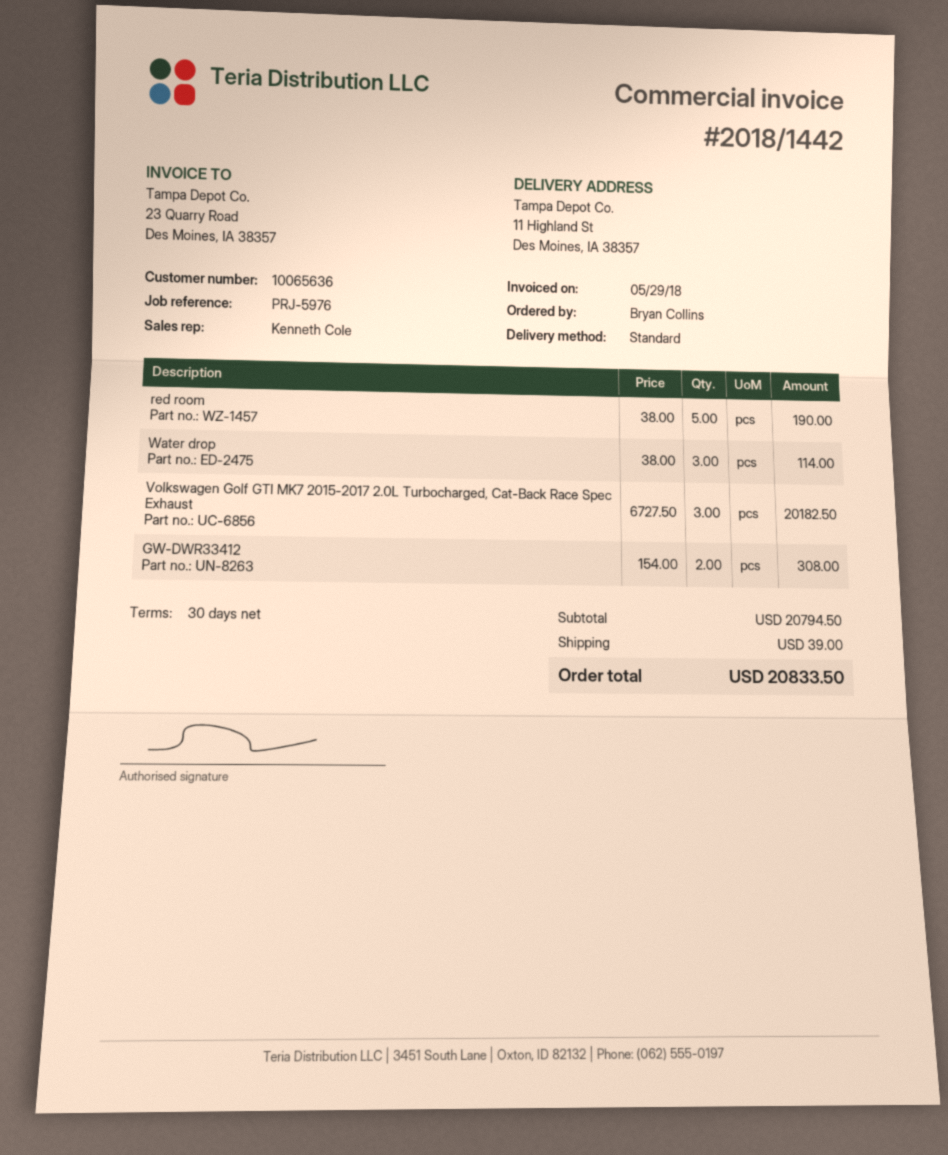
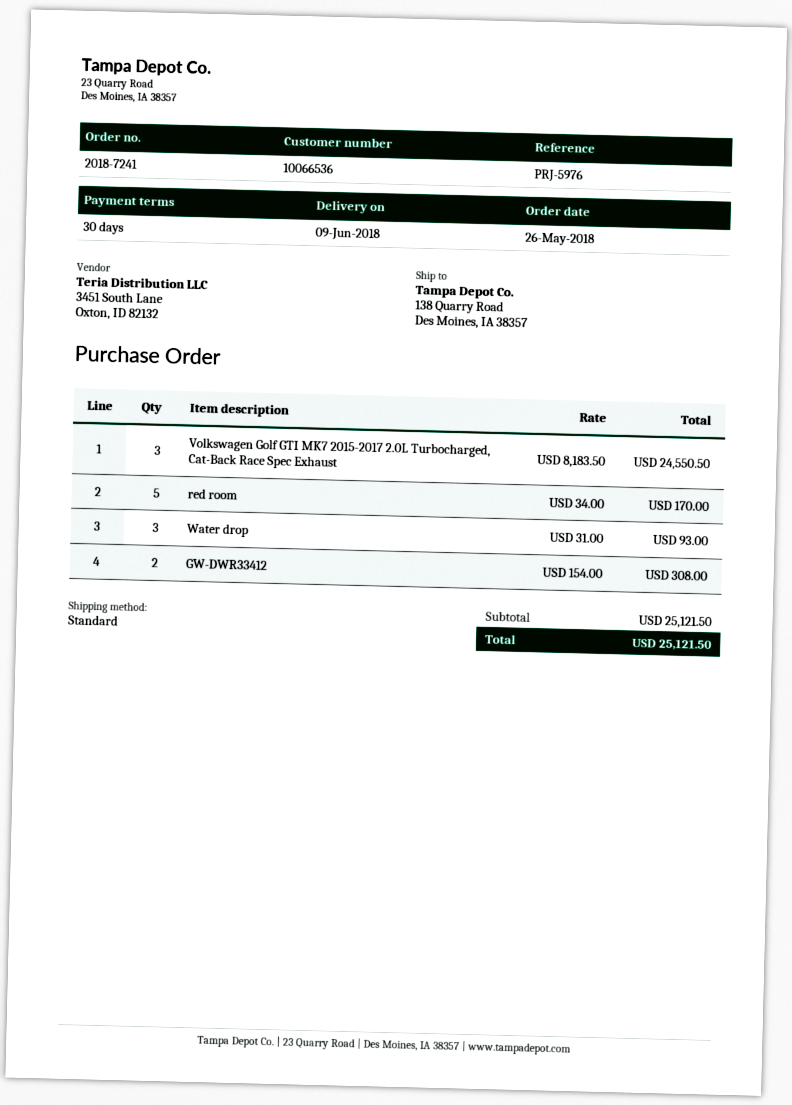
customer number: 10065636 -> 10066536
ship to: 11 Highland St, Des Moines, IA 38357 -> 138 Quarry Road, Des Moines, IA 38357
red room: 5 x 38.00 = 190.00 -> 5 x 34.00 = 170.00
Water drop: 3 x 38.00 = 114.00 -> 3 x 31.00 = 93.00
Volkswagen Golf GTI MK7 2015-2017 2.0L Turbocharged, Cat-Back Race Spec Exhaust: 3 x 6727.50 = 20182.50 -> 3 x 8183.50 = 24550.50
subtotal: 20794.50 -> 25121.50
shipping: 39.00 -> none
total: 20833.50 -> 25121.50

